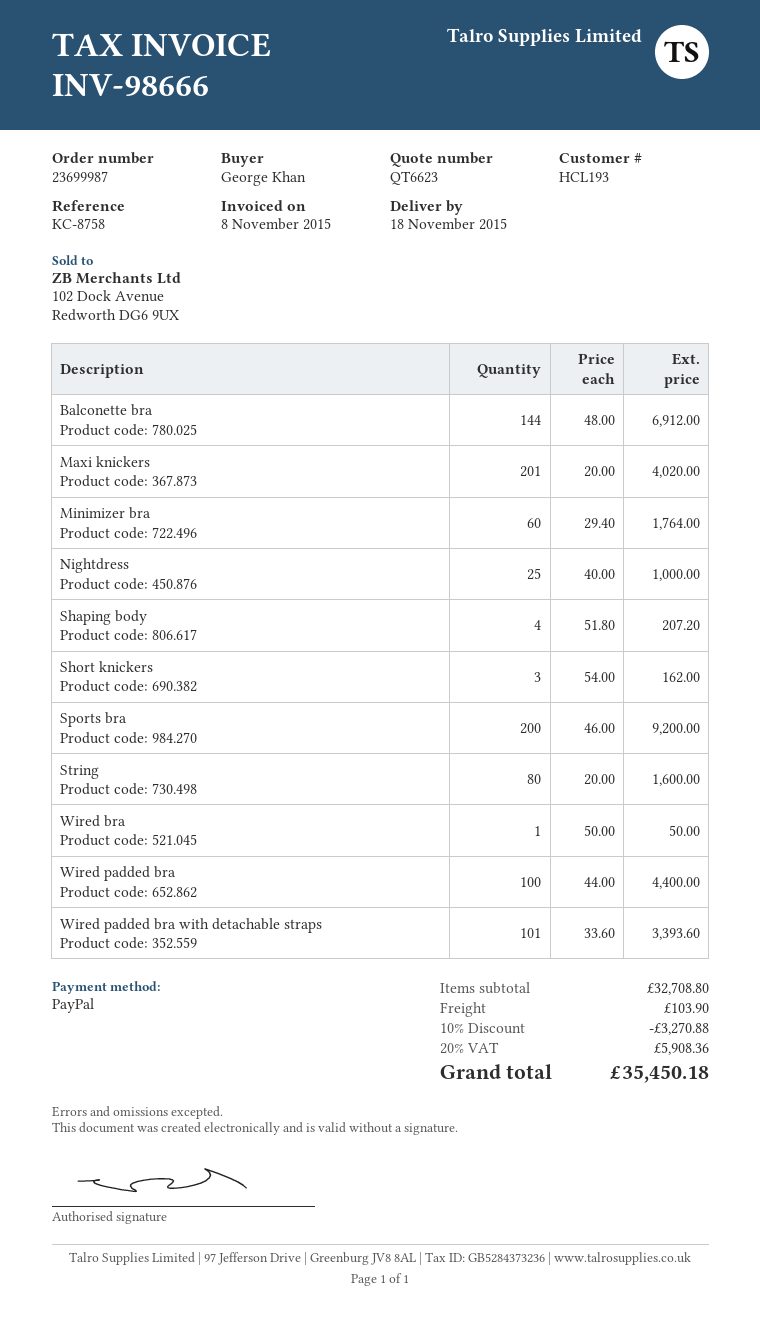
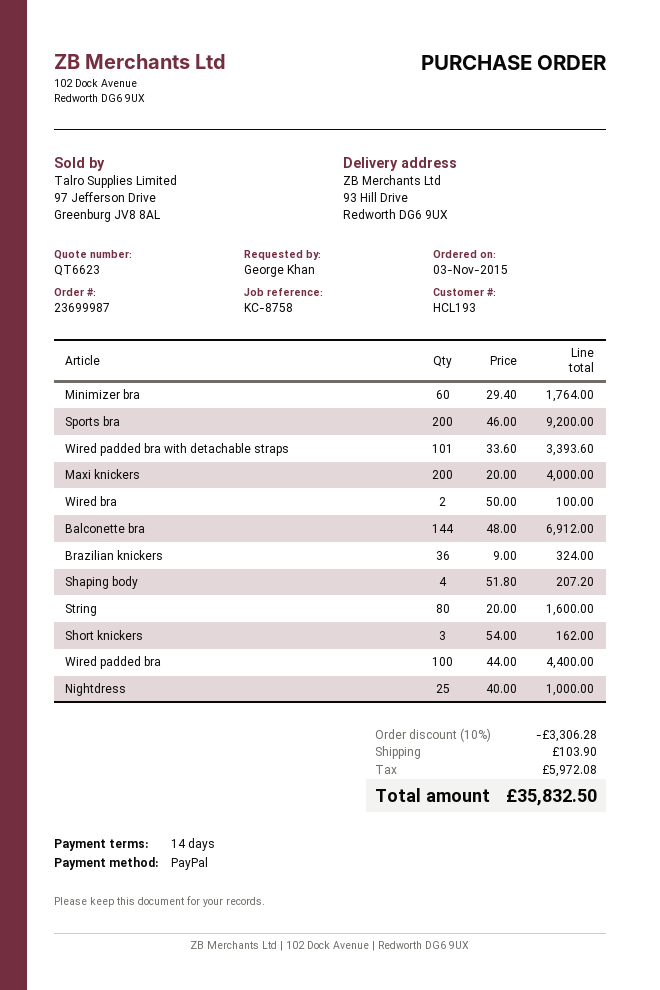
Maxi knickers: 201 x 20.00 = 4020.00 -> 200 x 20.00 = 4000.00
Wired bra: 1 x 50.00 = 50.00 -> 2 x 50.00 = 100.00
Brazilian knickers: none -> 36 x 9.00 = 324.00
discount: 10% = 3270.88 -> 10% = 3306.28
tax: 5908.36 -> 5972.08
total: 35450.18 -> 35832.50

